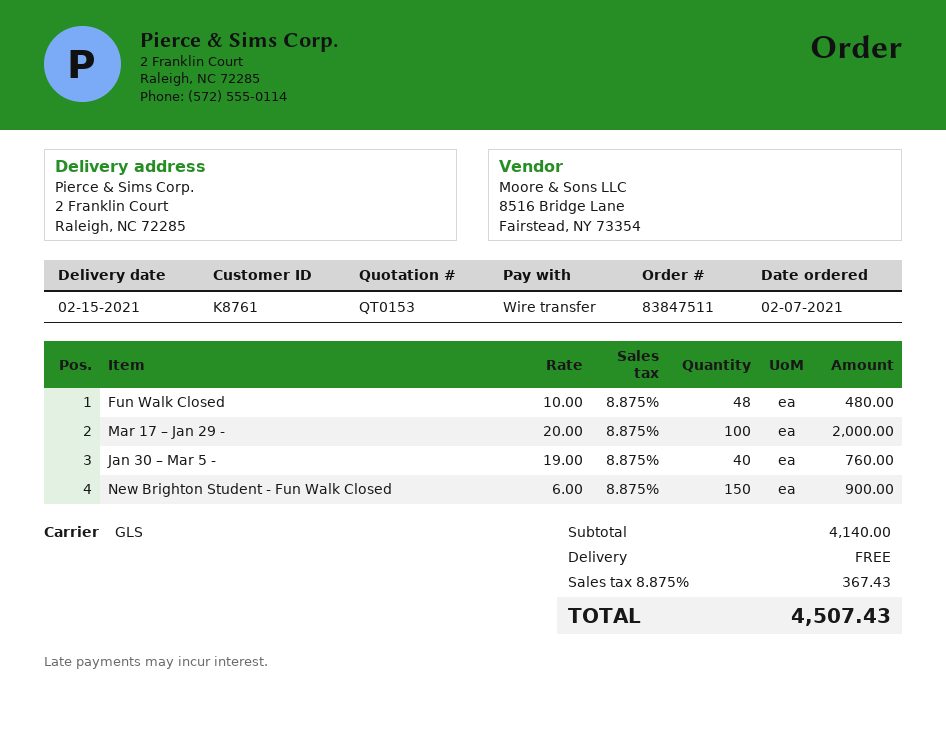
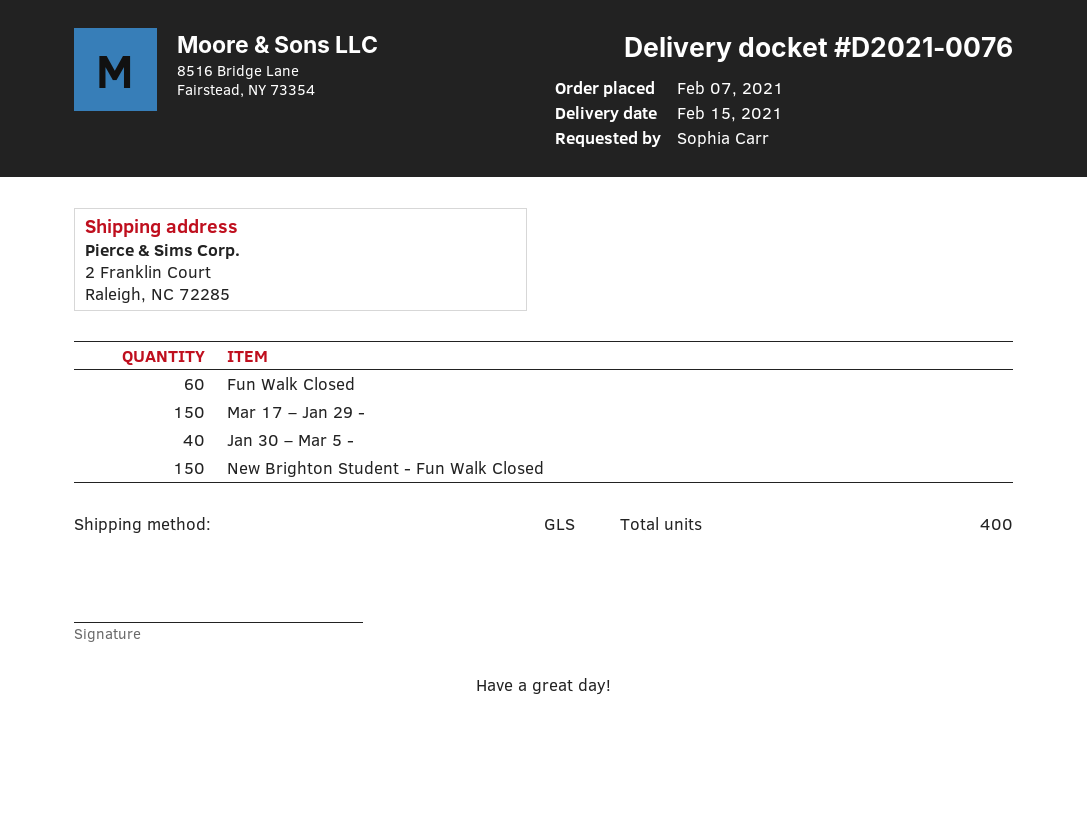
Fun Walk Closed: 48 -> 60
Mar 17 – Jan 29 -: 100 -> 150

